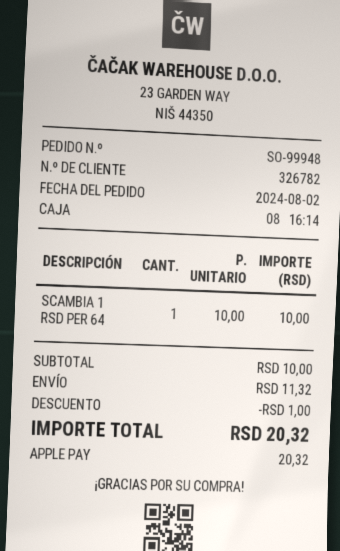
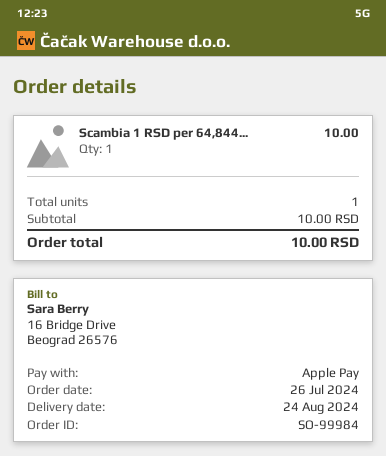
order number: SO-99948 -> SO-99984
order date: 2024-08-02 -> 2024-07-26
discount: 1.00 -> none
shipping: 11.32 -> none
total: 20.32 -> 10.00

